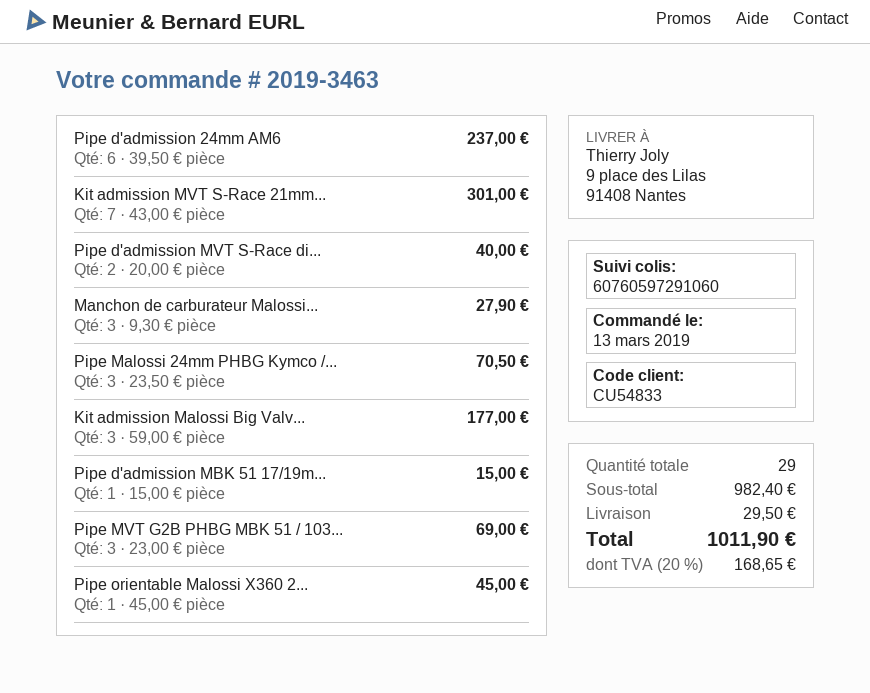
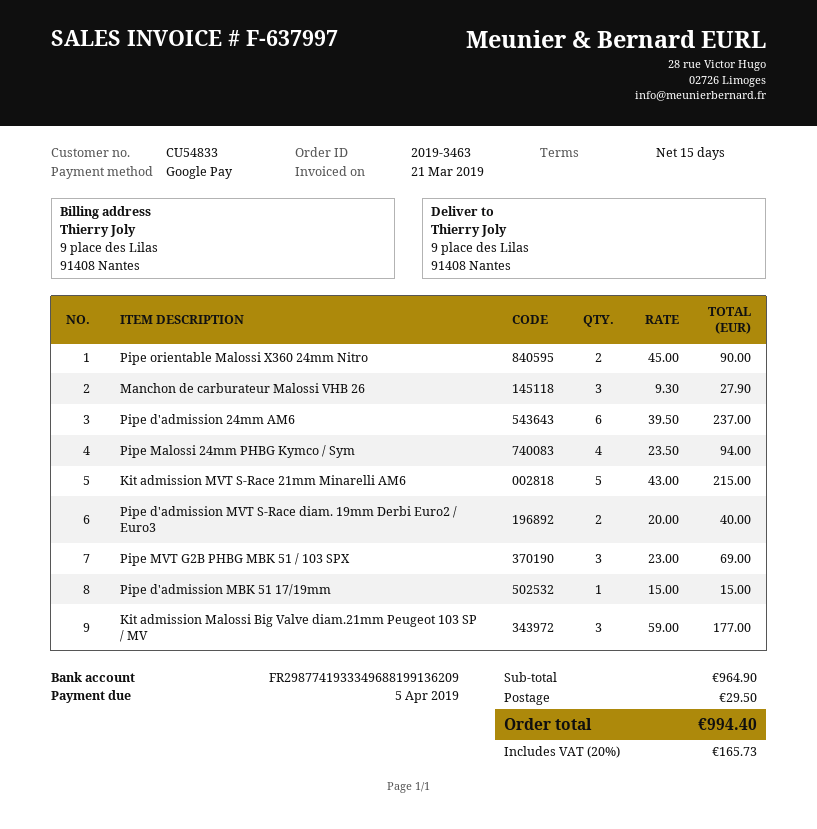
Kit admission MVT S-Race 21mm...: 7 x 43.00 = 301.00 -> 5 x 43.00 = 215.00
Pipe Malossi 24mm PHBG Kymco /...: 3 x 23.50 = 70.50 -> 4 x 23.50 = 94.00
Pipe orientable Malossi X360 2...: 1 x 45.00 = 45.00 -> 2 x 45.00 = 90.00
subtotal: 982.40 -> 964.90
tax: 20% = 168.65 -> 20% = 165.73
total: 1011.90 -> 994.40

